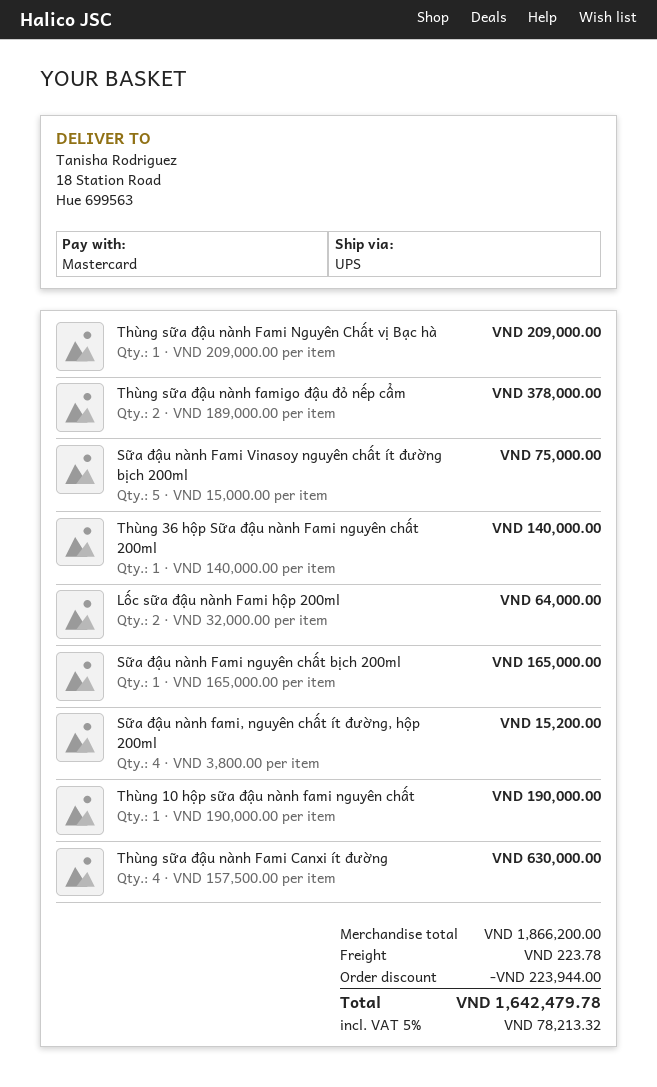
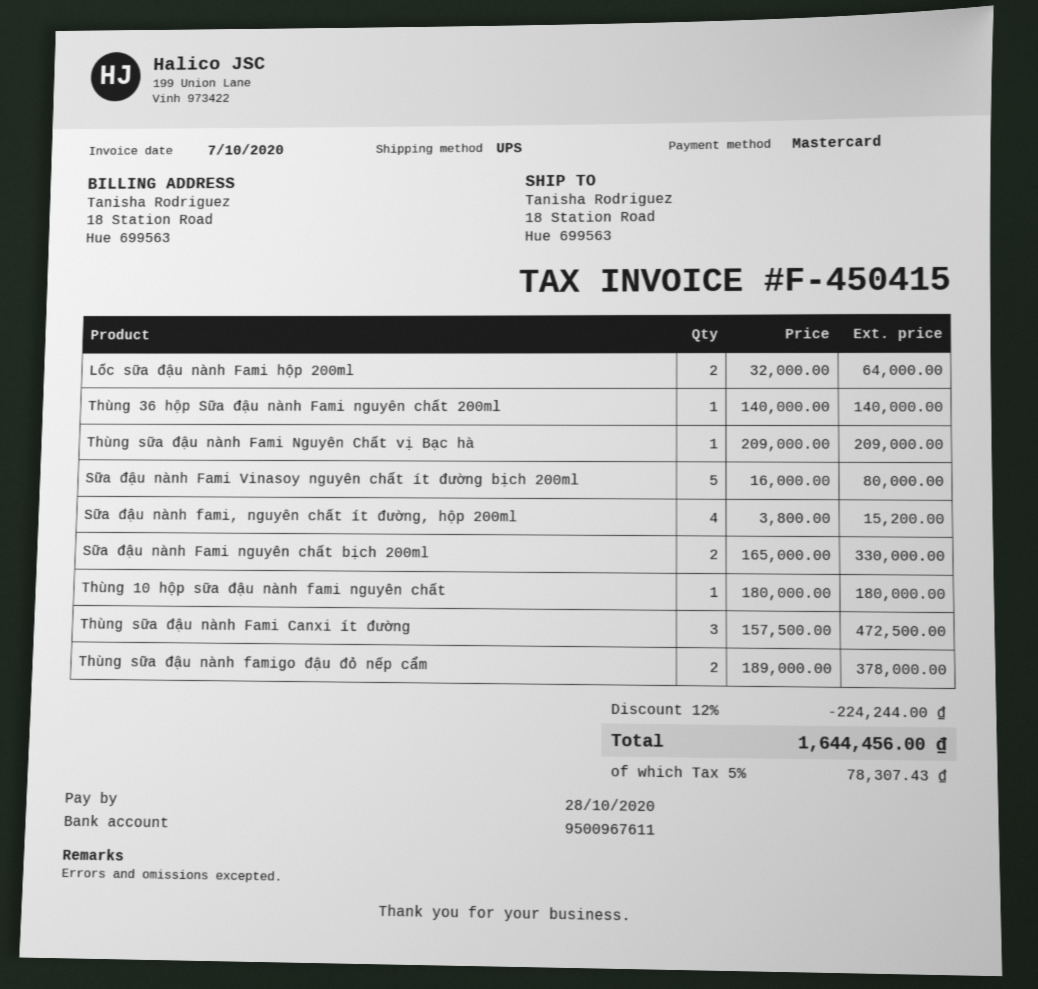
Sữa đậu nành Fami Vinasoy nguyên chất ít đường bịch 200ml: 5 x 15000.00 = 75000.00 -> 5 x 16000.00 = 80000.00
Sữa đậu nành Fami nguyên chất bịch 200ml: 1 x 165000.00 = 165000.00 -> 2 x 165000.00 = 330000.00
Thùng 10 hộp sữa đậu nành fami nguyên chất: 1 x 190000.00 = 190000.00 -> 1 x 180000.00 = 180000.00
Thùng sữa đậu nành Fami Canxi ít đường: 4 x 157500.00 = 630000.00 -> 3 x 157500.00 = 472500.00
discount: 223944.00 -> 224244.00
shipping: 223.78 -> none
tax: 5% = 78213.32 -> 5% = 78307.43
total: 1642479.78 -> 1644456.00

